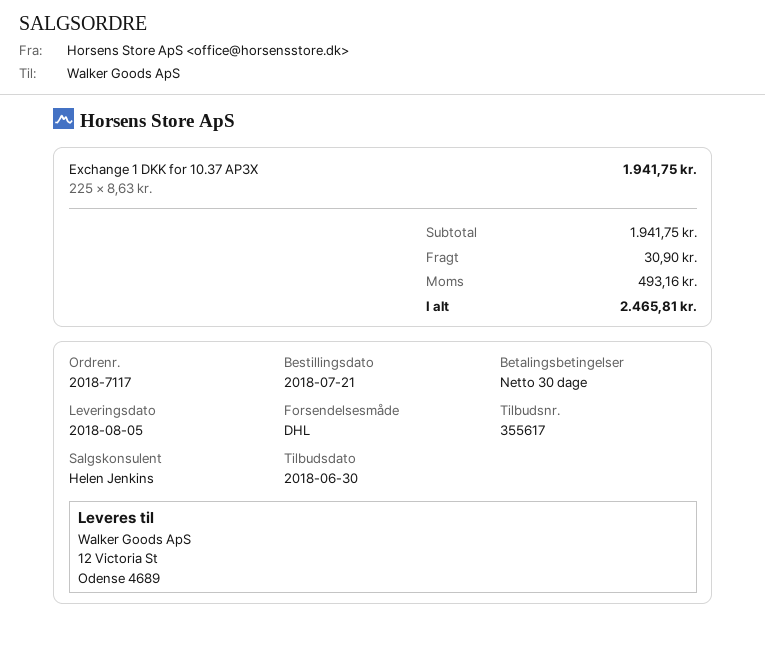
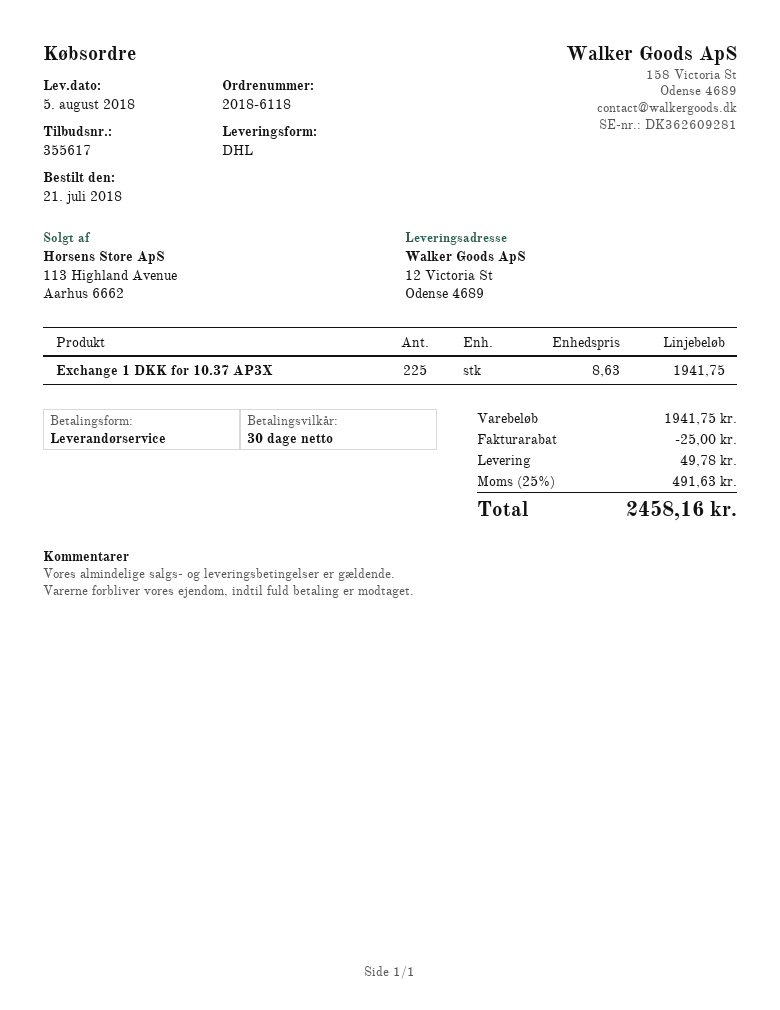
order number: 2018-7117 -> 2018-6118
discount: none -> 25.00
shipping: 30.90 -> 49.78
tax: 493.16 -> 491.63
total: 2465.81 -> 2458.16

